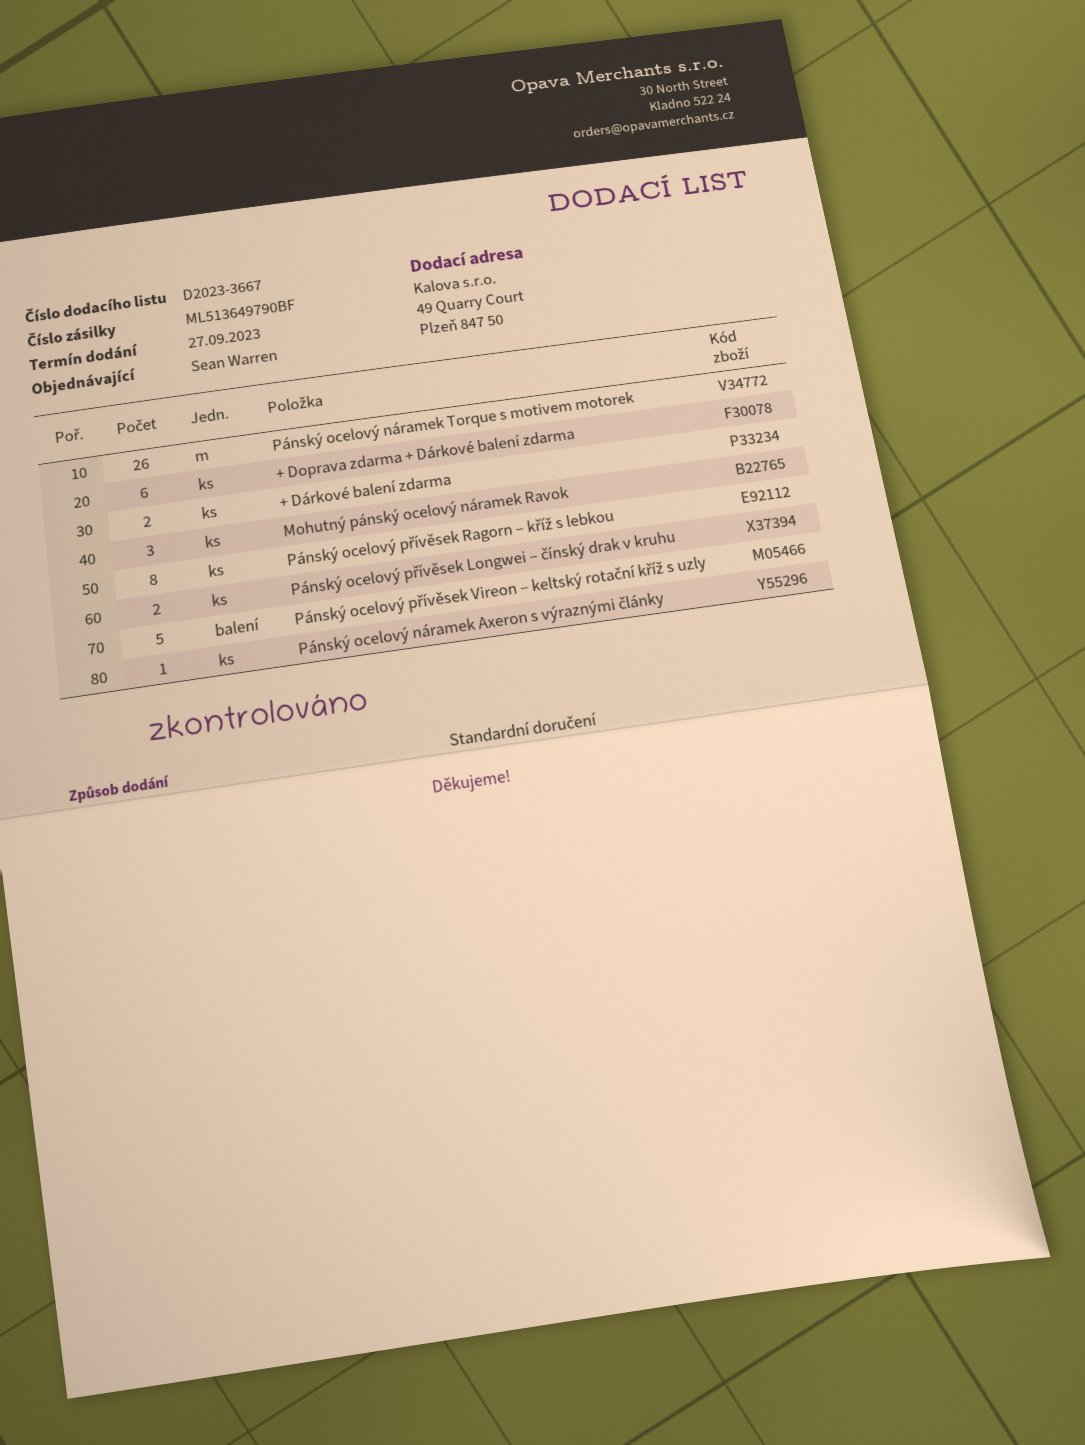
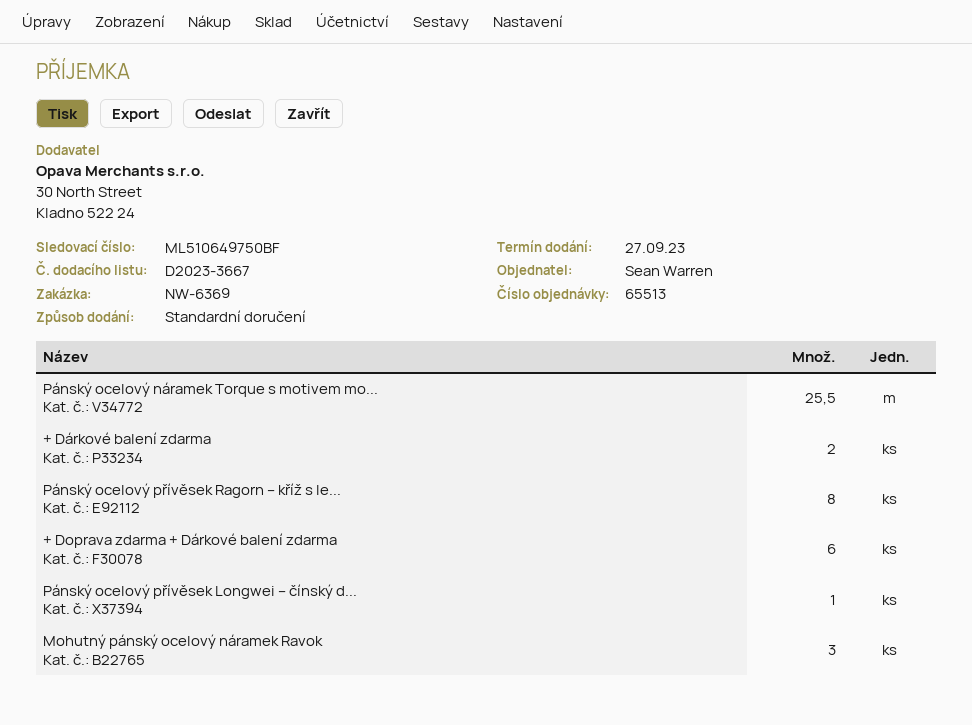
tracking number: ML513649790BF -> ML510649750BF
Pánský ocelový náramek Torque s motivem motorek: 26 -> 25.5
Pánský ocelový přívěsek Longwei – čínský drak v kruhu: 2 -> 1
Pánský ocelový přívěsek Vireon – keltský rotační kříž s uzly: 5 -> none
Pánský ocelový náramek Axeron s výraznými články: 1 -> none

